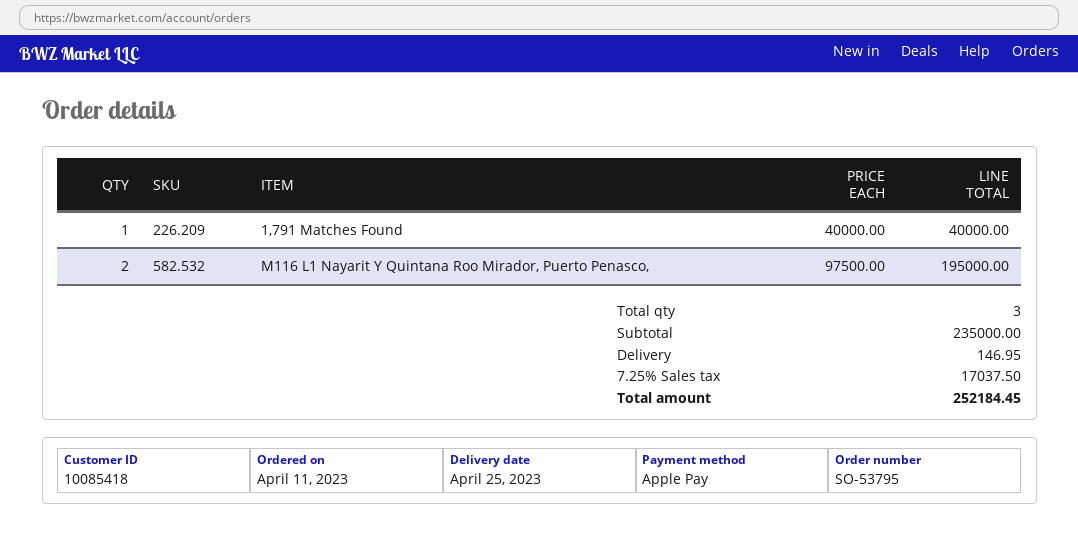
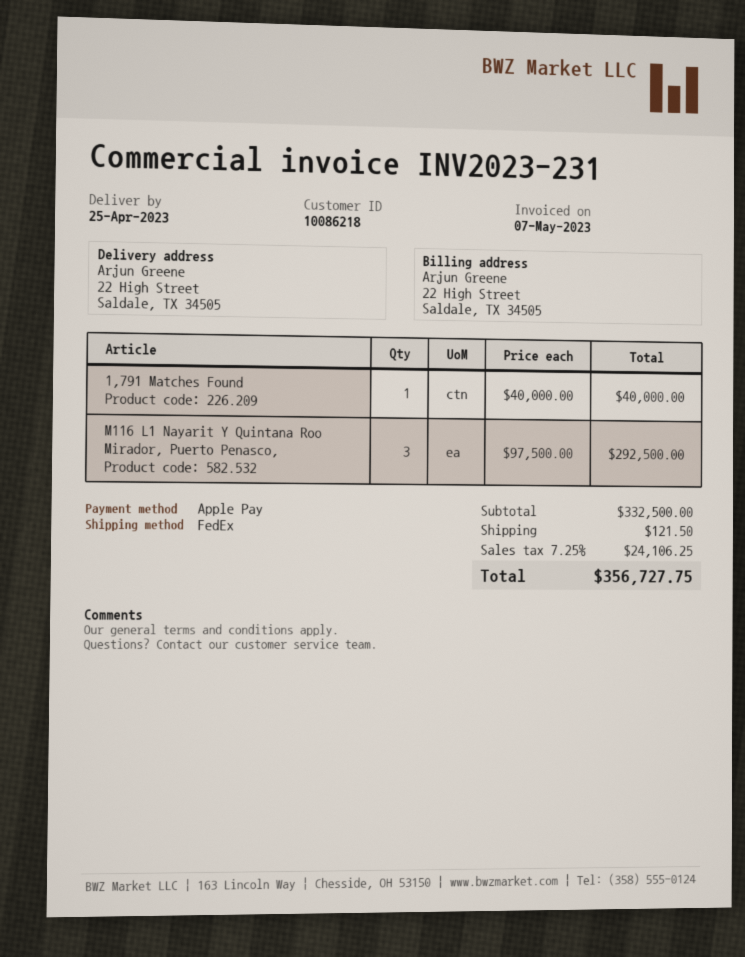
customer number: 10085418 -> 10086218
M116 L1 Nayarit Y Quintana Roo Mirador, Puerto Penasco,: 2 x 97500.00 = 195000.00 -> 3 x 97500.00 = 292500.00
subtotal: 235000.00 -> 332500.00
shipping: 146.95 -> 121.50
tax: 7.25% = 17037.50 -> 7.25% = 24106.25
total: 252184.45 -> 356727.75

